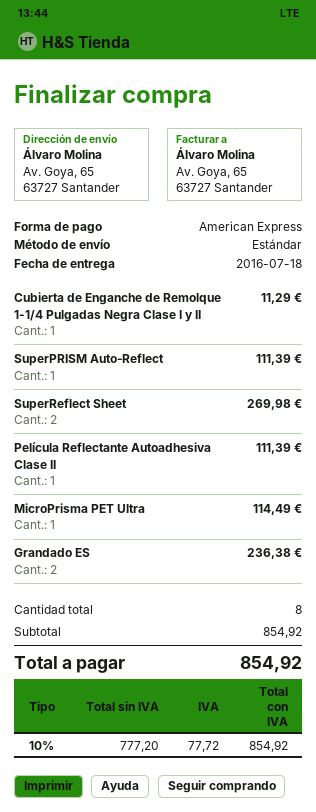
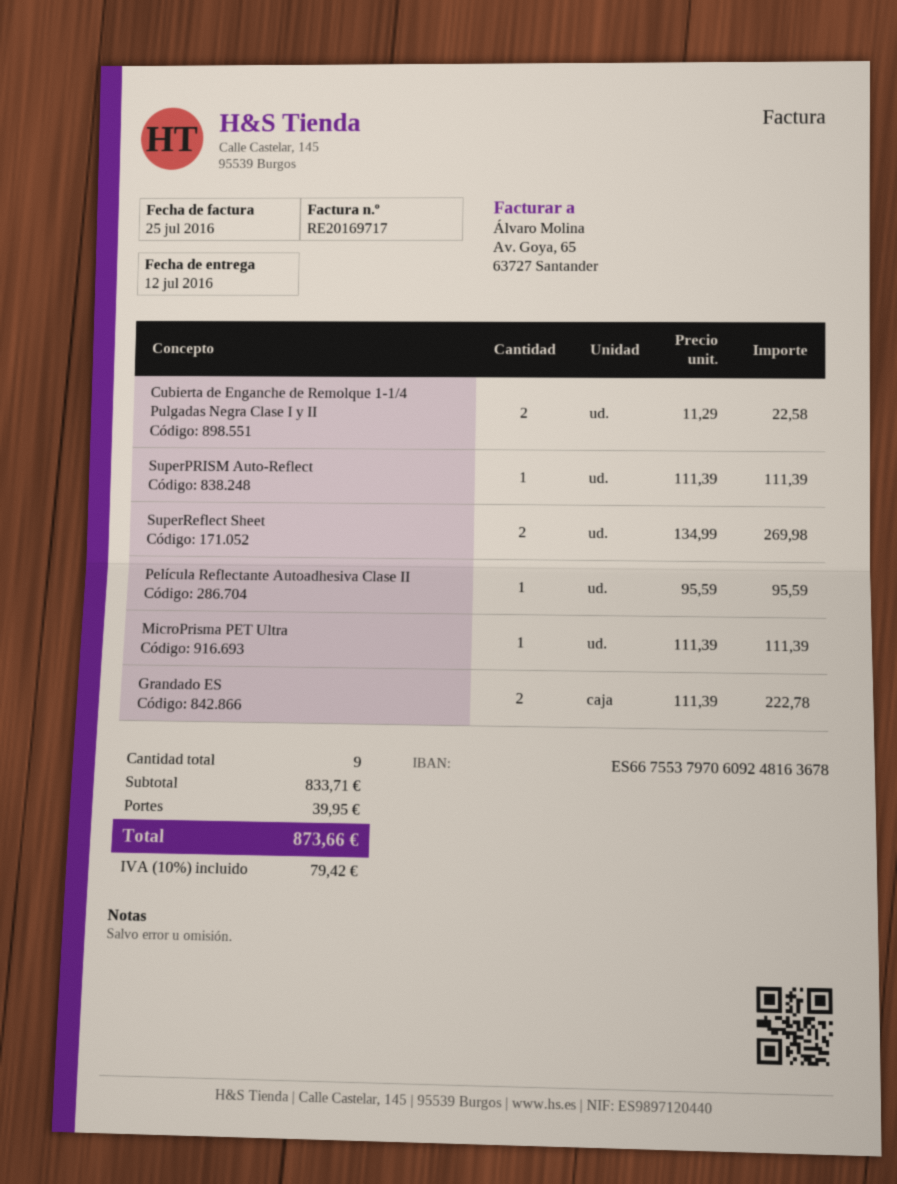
delivery date: 2016-07-18 -> 2016-07-12
Cubierta de Enganche de Remolque 1-1/4 Pulgadas Negra Clase I y II: 1 for 11.29 -> 2 for 22.58
Película Reflectante Autoadhesiva Clase II: 1 for 111.39 -> 1 for 95.59
MicroPrisma PET Ultra: 1 for 114.49 -> 1 for 111.39
Grandado ES: 2 for 236.38 -> 2 for 222.78
total quantity: 8 -> 9
subtotal: 854.92 -> 833.71
shipping: none -> 39.95
tax: 10% = 77.72 -> 10% = 79.42
total: 854.92 -> 873.66

